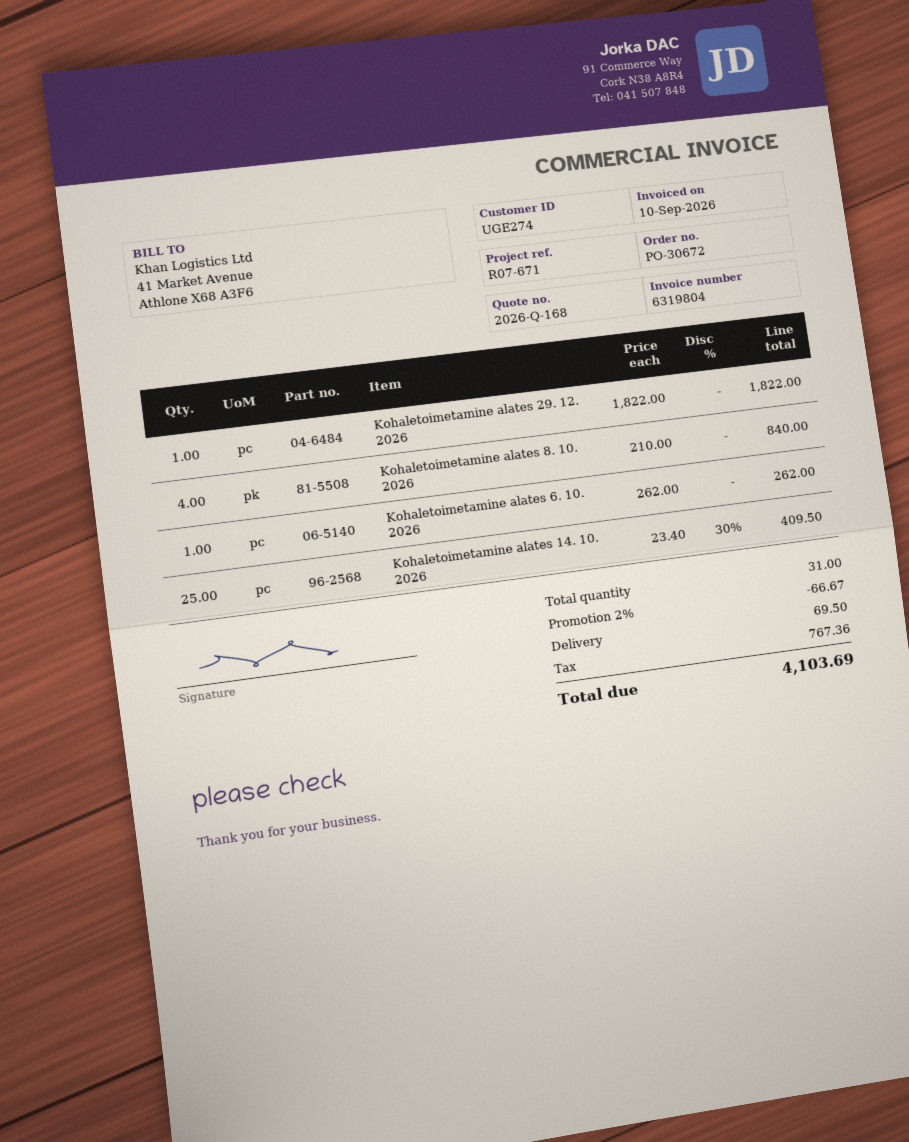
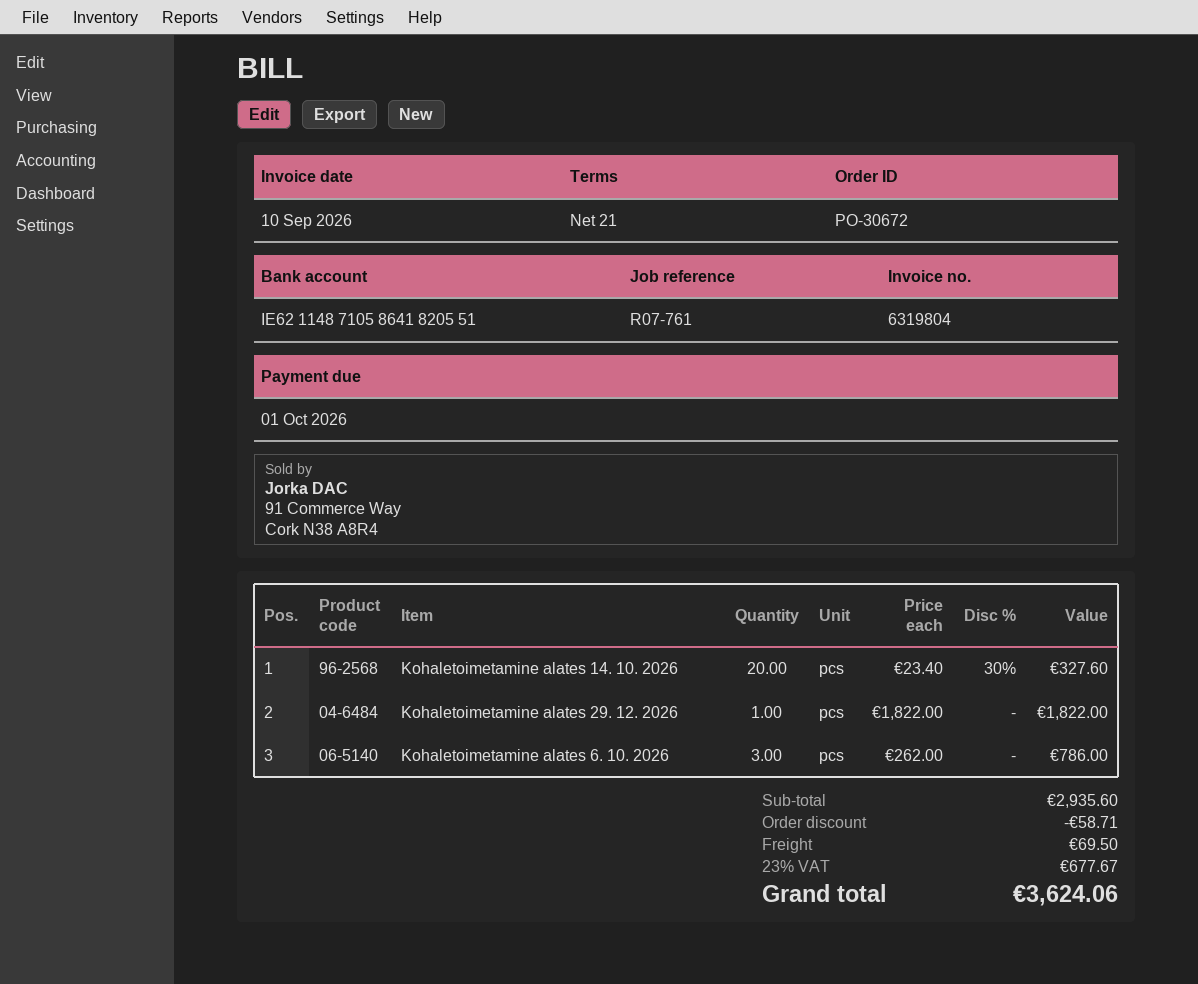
reference: R07-671 -> R07-761
Kohaletoimetamine alates 8. 10. 2026: 4 x 210.00 = 840.00 -> none
Kohaletoimetamine alates 6. 10. 2026: 1 x 262.00 = 262.00 -> 3 x 262.00 = 786.00
Kohaletoimetamine alates 14. 10. 2026: 25 x 23.40 - 30% = 409.50 -> 20 x 23.40 - 30% = 327.60
discount: 66.67 -> 58.71
tax: 767.36 -> 677.67
total: 4103.69 -> 3624.06

